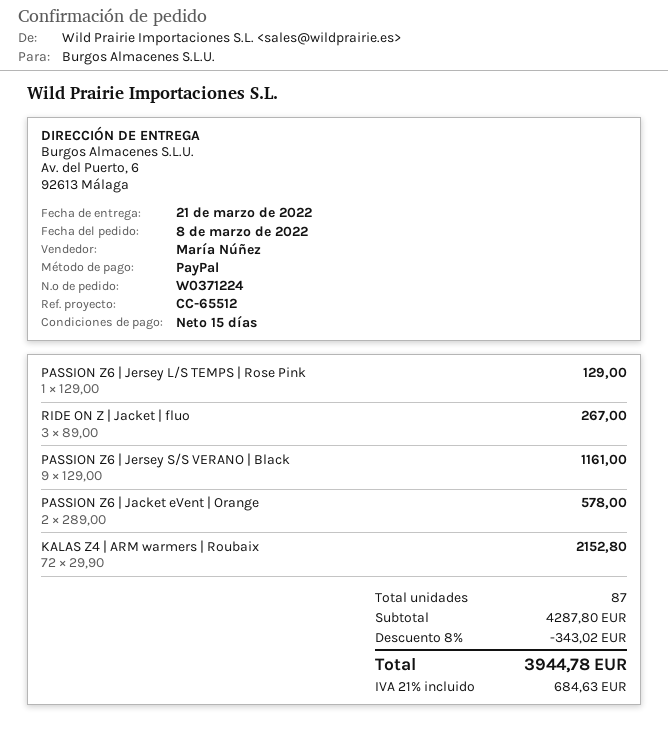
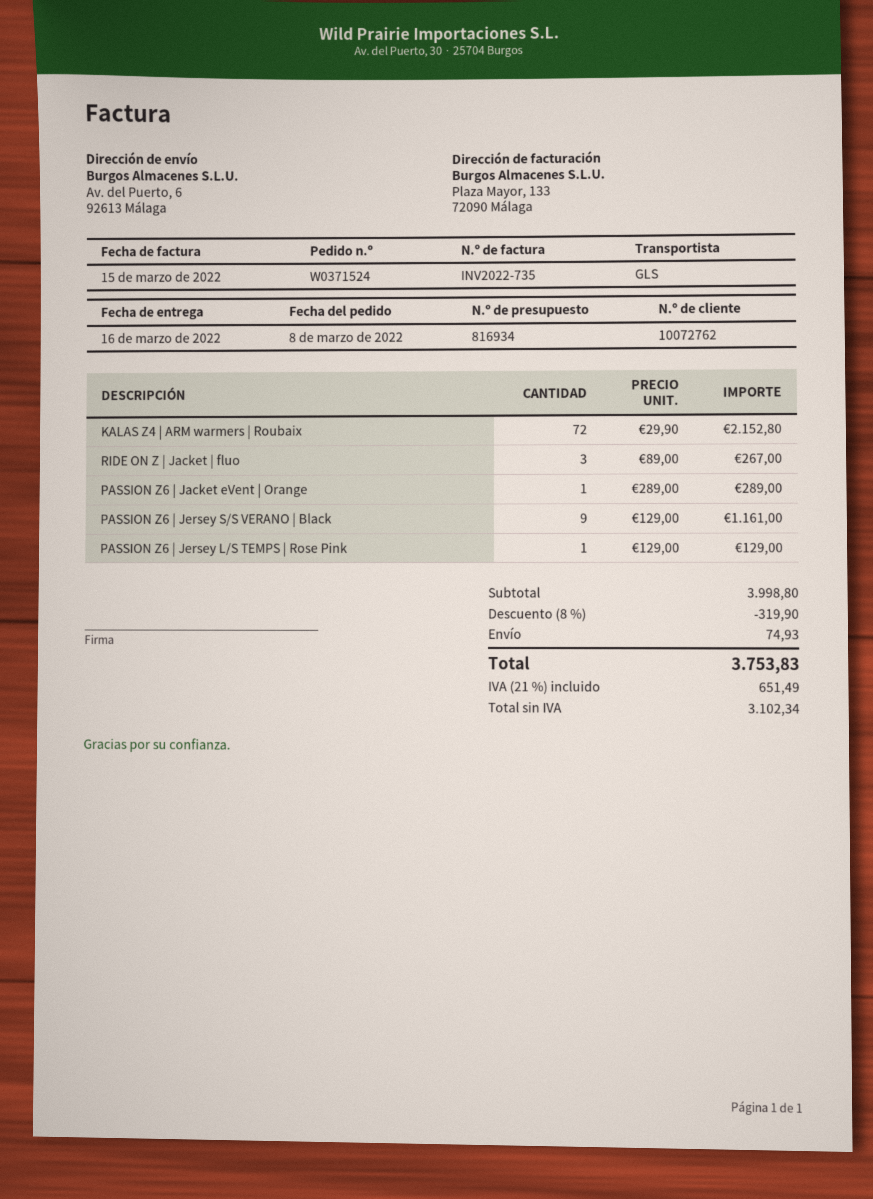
order number: W0371224 -> W0371524
delivery date: 2022-03-21 -> 2022-03-16
PASSION Z6 | Jacket eVent | Orange: 2 x 289.00 = 578.00 -> 1 x 289.00 = 289.00
subtotal: 4287.80 -> 3998.80
discount: 8% = 343.02 -> 8% = 319.90
shipping: none -> 74.93
tax: 21% = 684.63 -> 21% = 651.49
total: 3944.78 -> 3753.83

